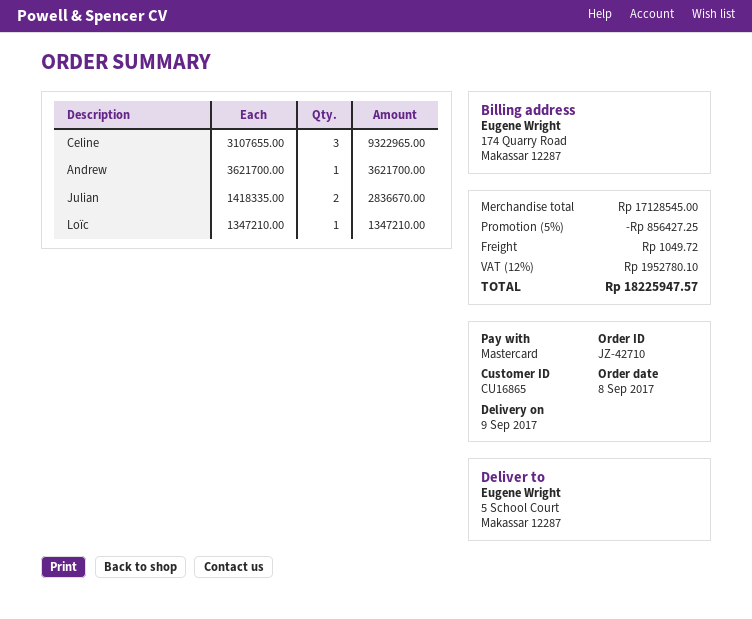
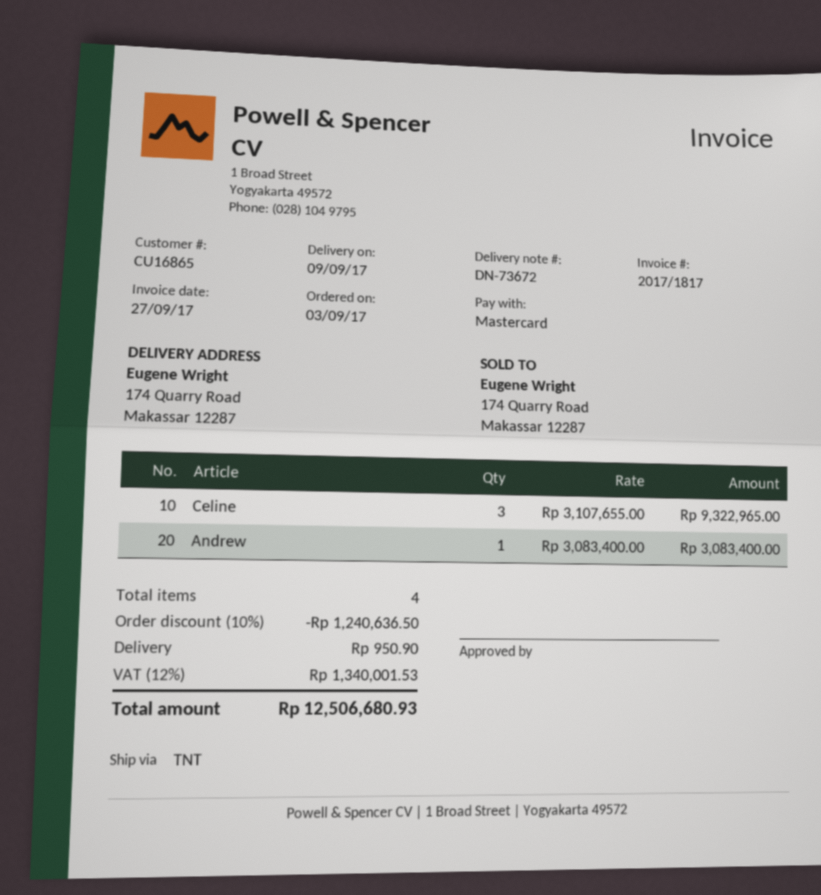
order date: 2017-09-08 -> 2017-09-03
ship to: 5 School Court, Makassar 12287 -> 174 Quarry Road, Makassar 12287
Andrew: 1 x 3621700.00 = 3621700.00 -> 1 x 3083400.00 = 3083400.00
Julian: 2 x 1418335.00 = 2836670.00 -> none
Loïc: 1 x 1347210.00 = 1347210.00 -> none
discount: 5% = 856427.25 -> 10% = 1240636.50
shipping: 1049.72 -> 950.90
tax: 12% = 1952780.10 -> 12% = 1340001.53
total: 18225947.57 -> 12506680.93

